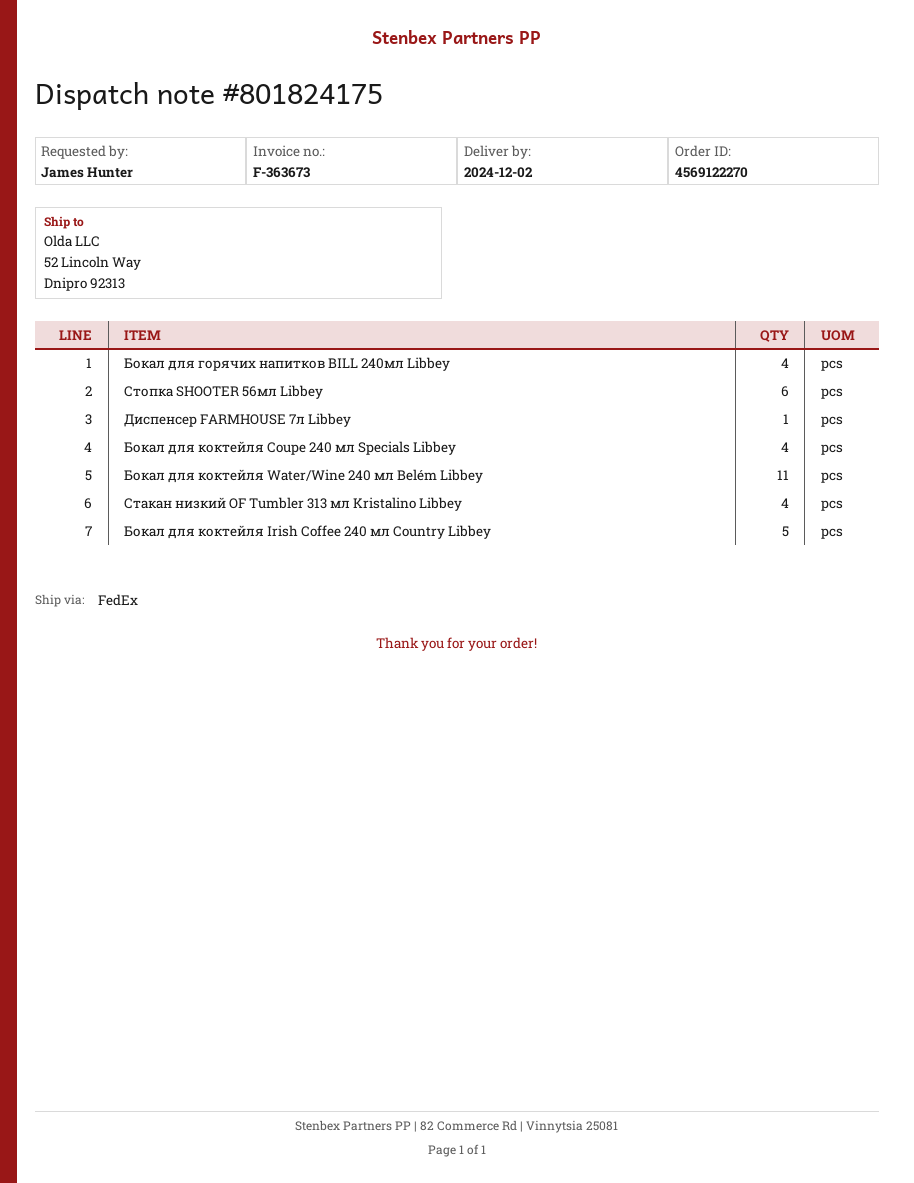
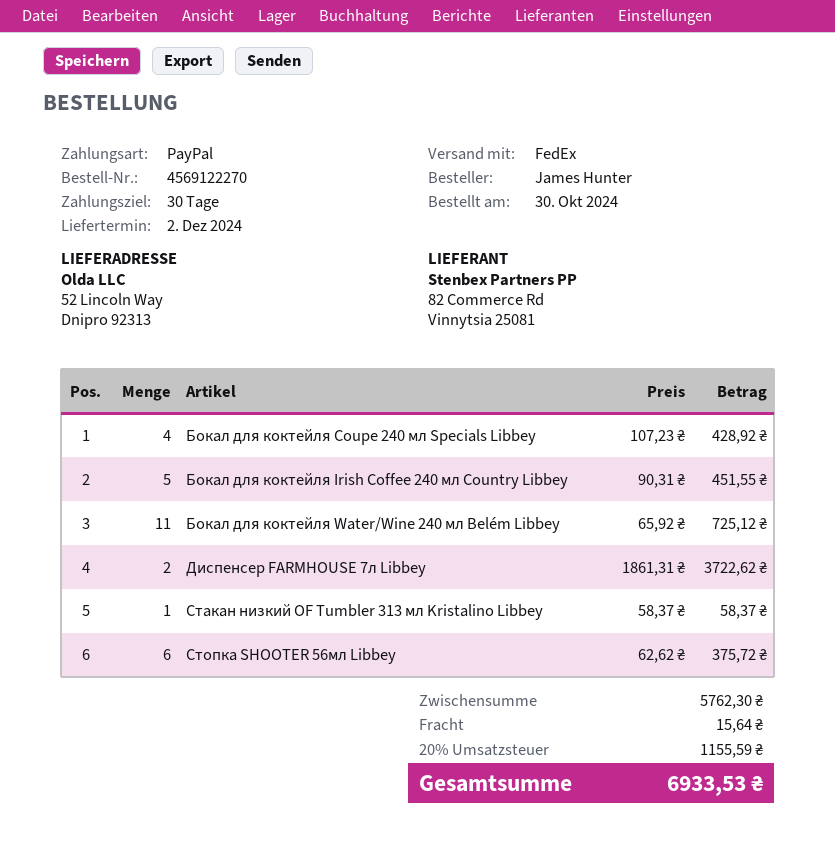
Бокал для горячих напитков BILL 240мл Libbey: 4 -> none
Диспенсер FARMHOUSE 7л Libbey: 1 -> 2
Стакан низкий OF Tumbler 313 мл Kristalino Libbey: 4 -> 1

